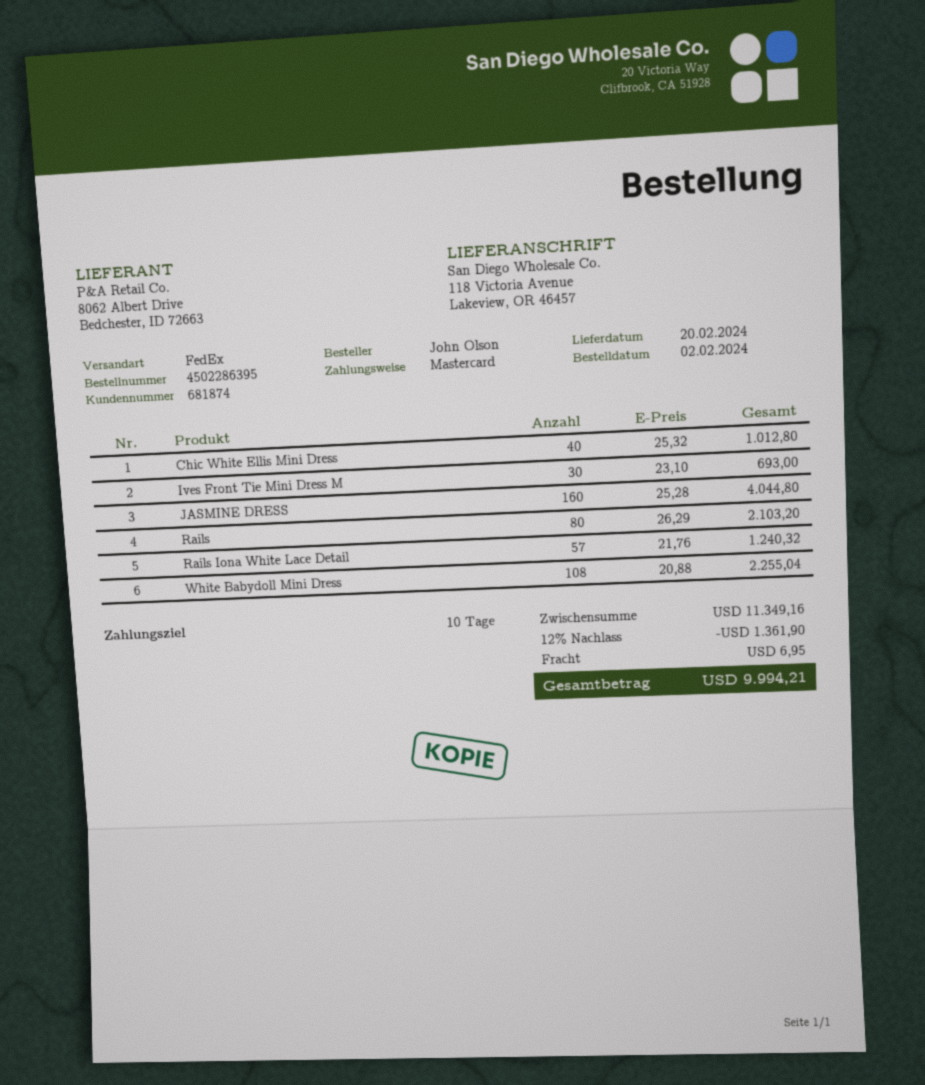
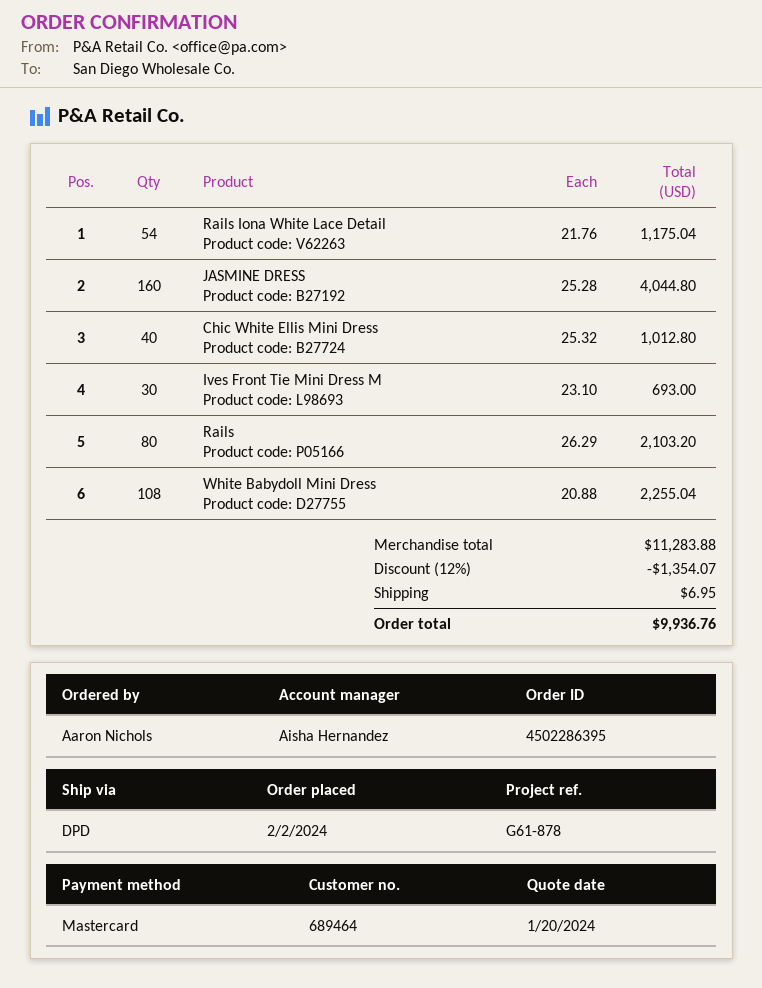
customer number: 681874 -> 689464
ordered by: John Olson -> Aaron Nichols
shipping method: FedEx -> DPD
Rails Iona White Lace Detail: 57 x 21.76 = 1240.32 -> 54 x 21.76 = 1175.04
subtotal: 11349.16 -> 11283.88
discount: 12% = 1361.90 -> 12% = 1354.07
total: 9994.21 -> 9936.76

